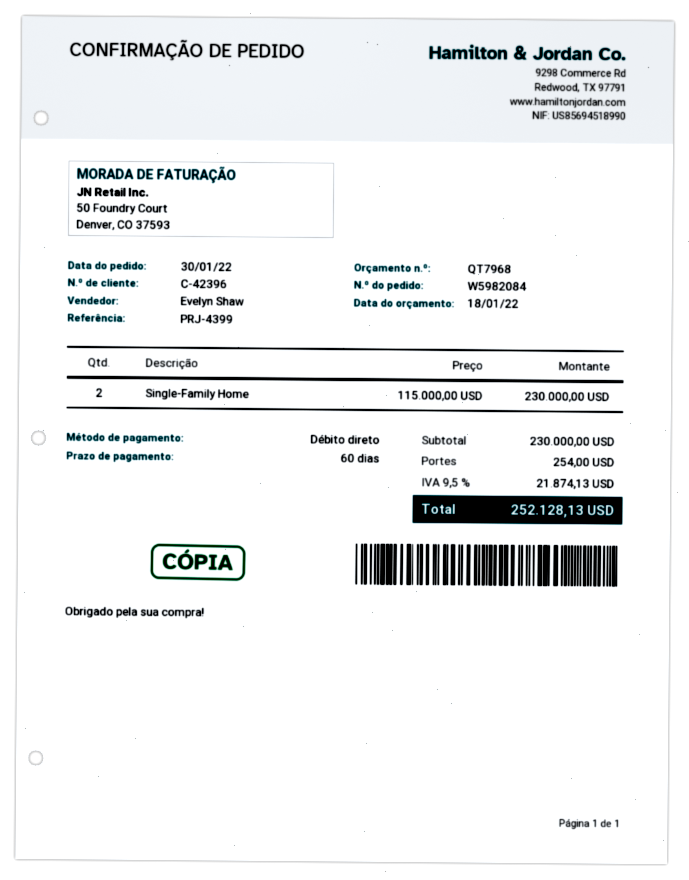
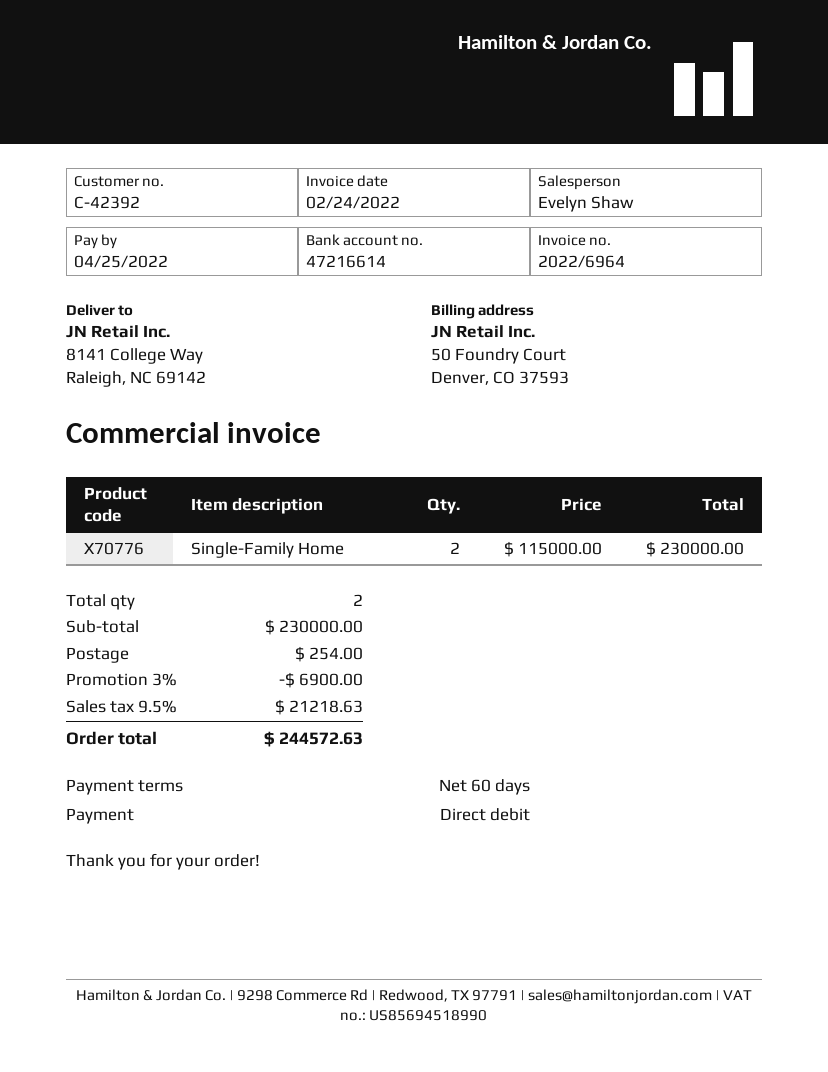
customer number: C-42396 -> C-42392
discount: none -> 3% = 6900.00
tax: 9.5% = 21874.13 -> 9.5% = 21218.63
total: 252128.13 -> 244572.63

